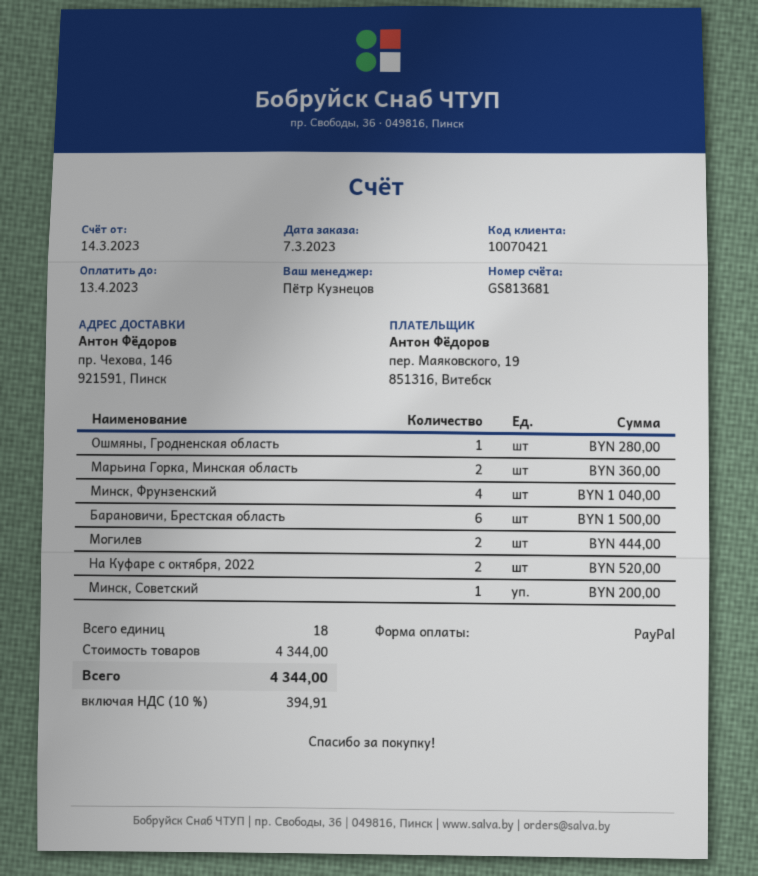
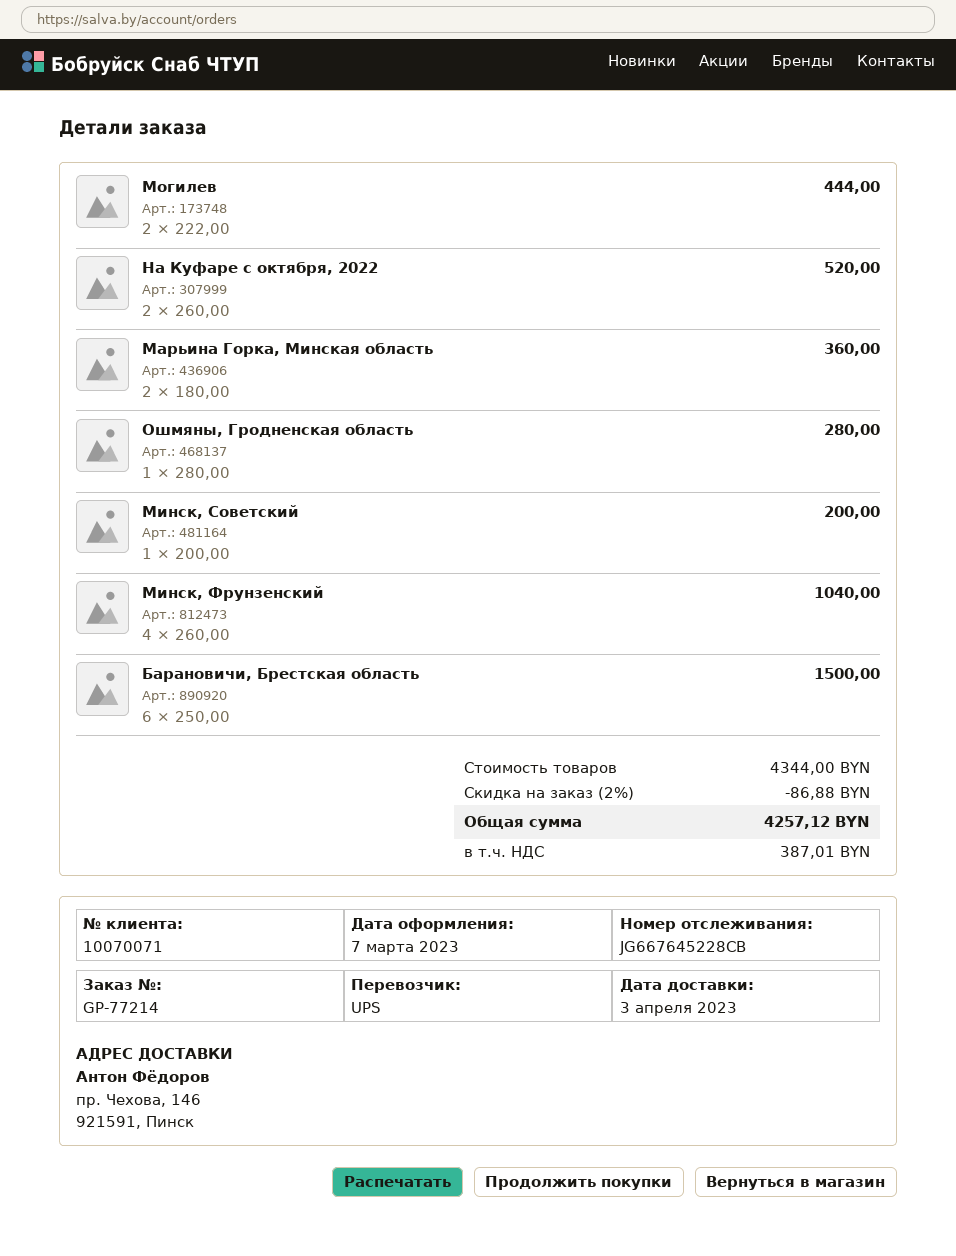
customer number: 10070421 -> 10070071
discount: none -> 2% = 86.88
tax: 394.91 -> 387.01
total: 4344.00 -> 4257.12

